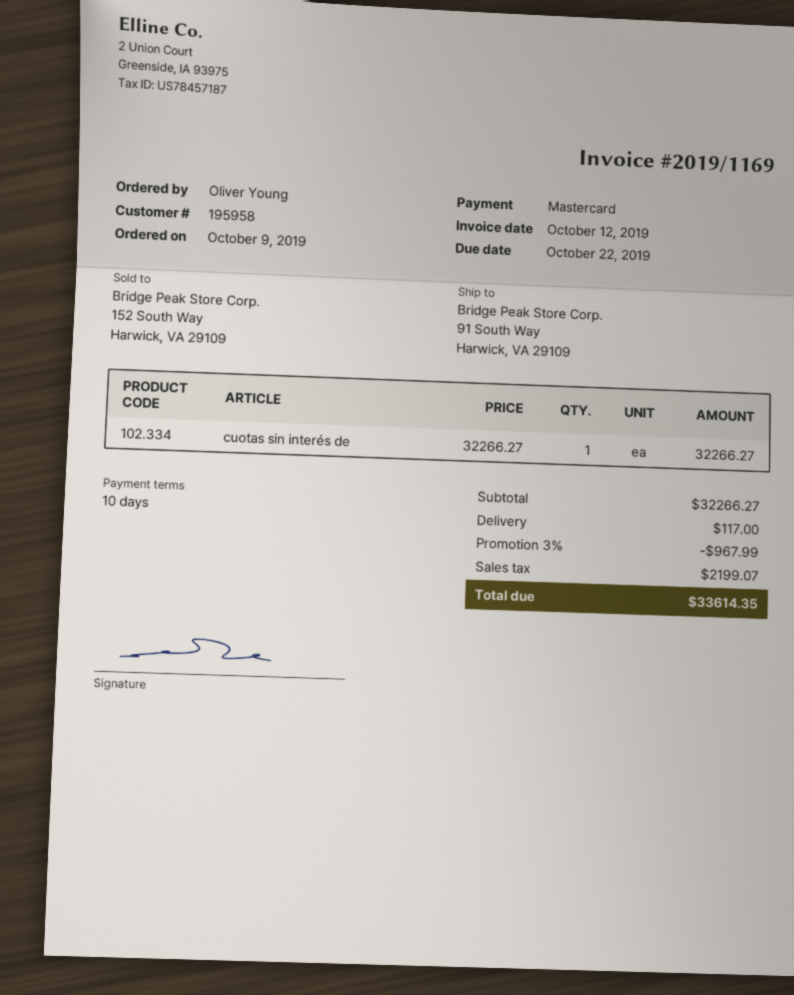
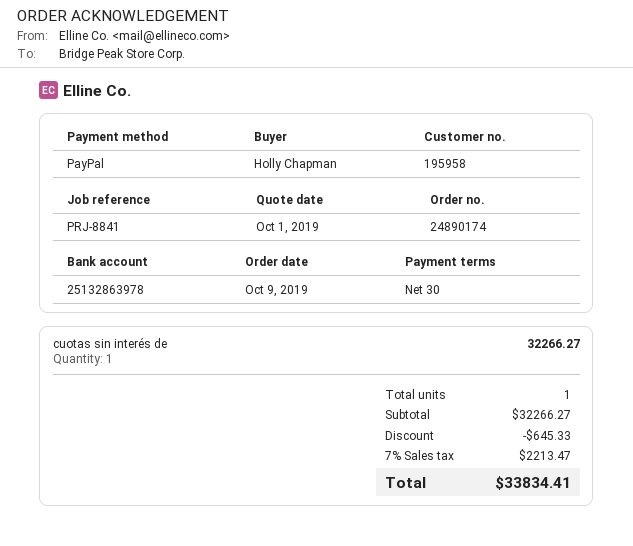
payment terms: 10 days -> 30 days
ordered by: Oliver Young -> Holly Chapman
payment method: Mastercard -> PayPal
discount: 967.99 -> 645.33
shipping: 117.00 -> none
tax: 2199.07 -> 2213.47
total: 33614.35 -> 33834.41

